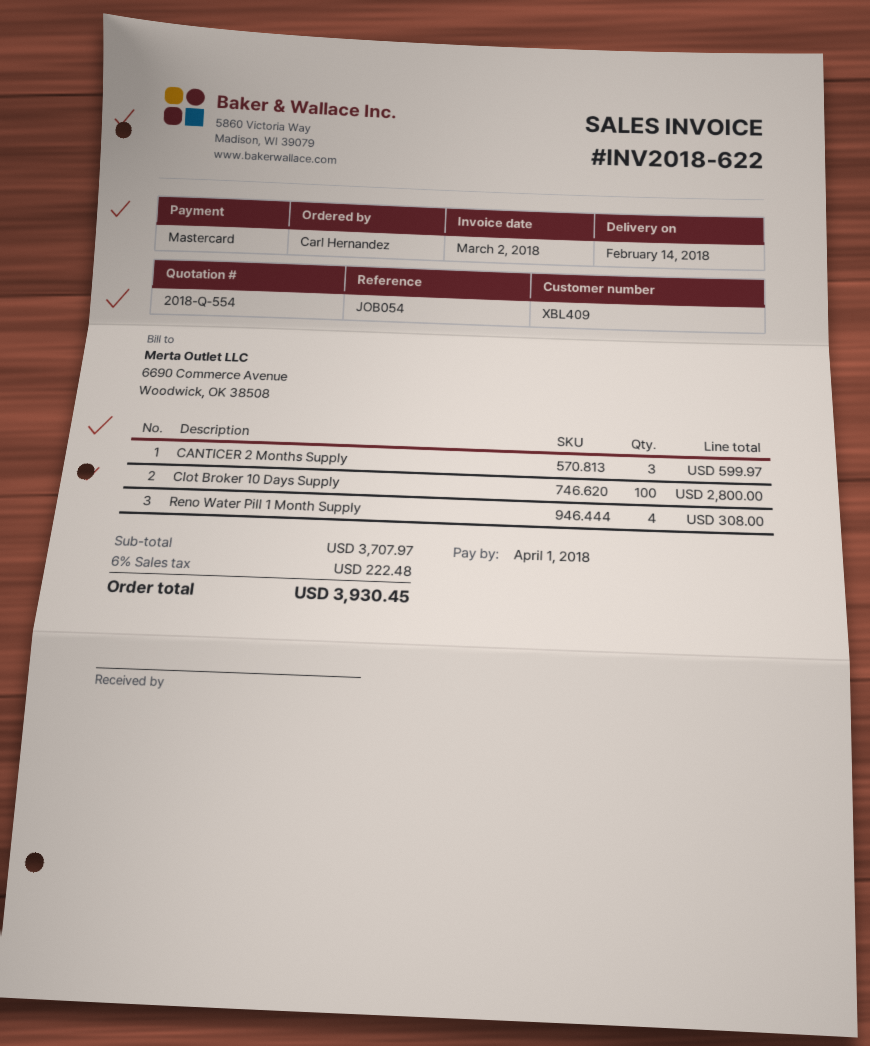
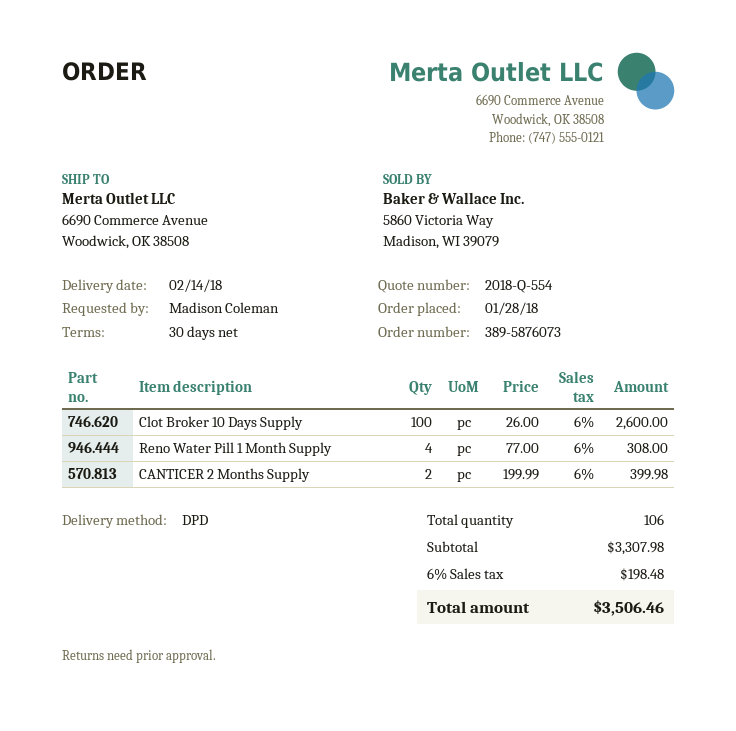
ordered by: Carl Hernandez -> Madison Coleman
CANTICER 2 Months Supply: 3 for 599.97 -> 2 for 399.98
Clot Broker 10 Days Supply: 100 for 2800.00 -> 100 for 2600.00
subtotal: 3707.97 -> 3307.98
tax: 6% = 222.48 -> 6% = 198.48
total: 3930.45 -> 3506.46

